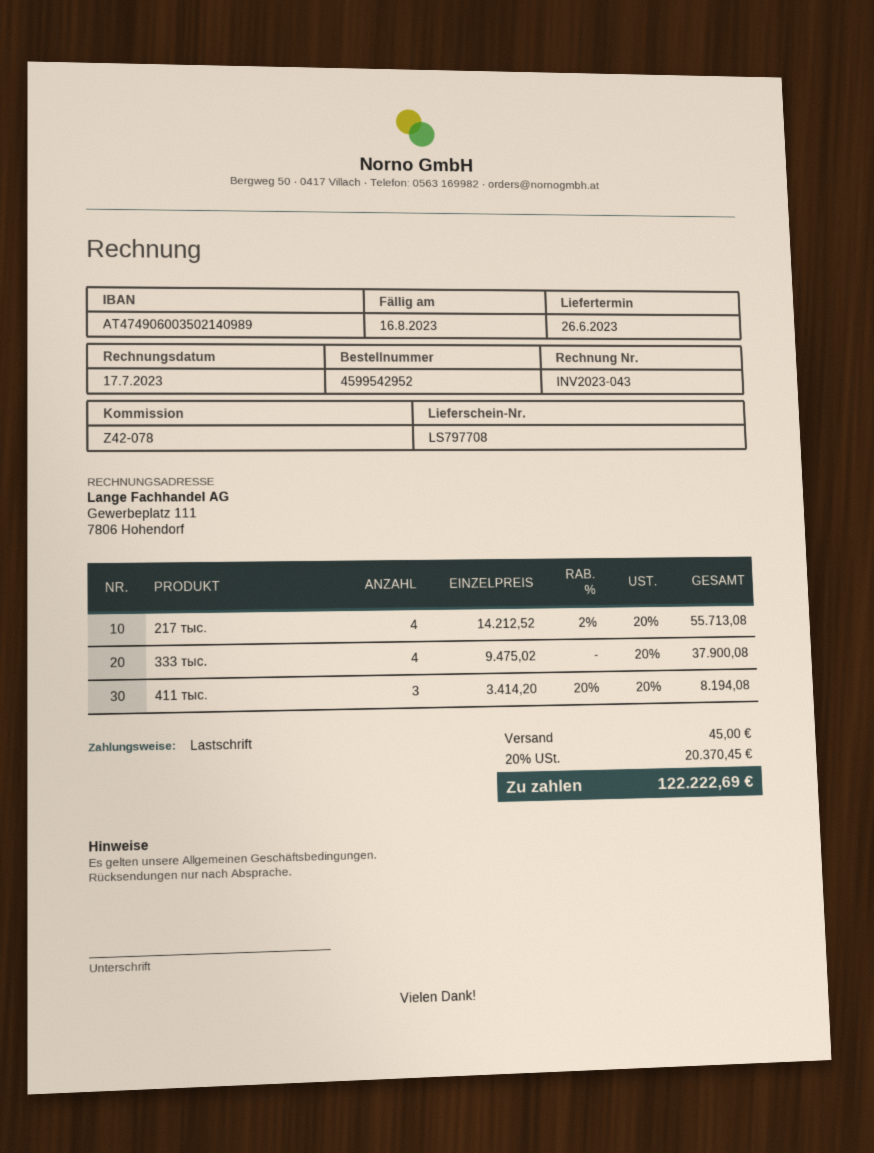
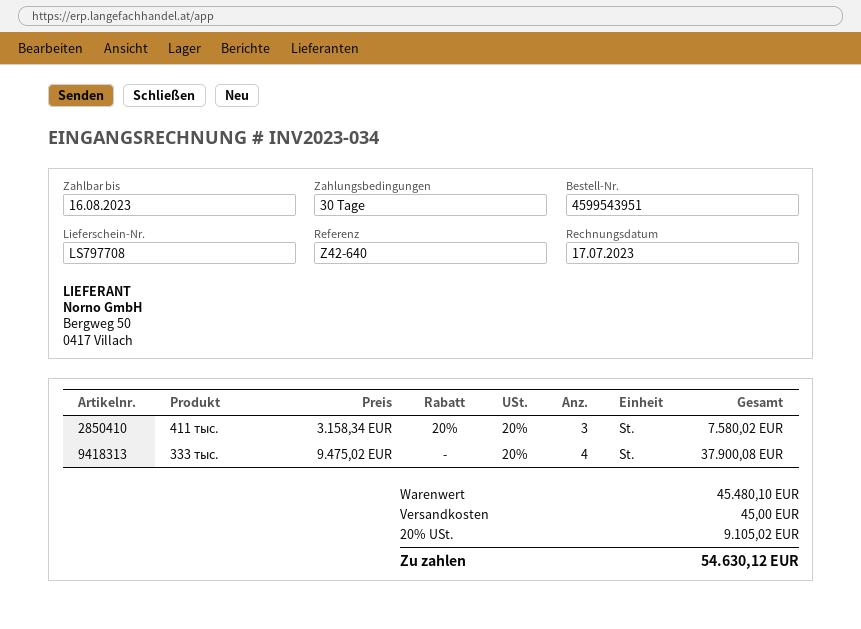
order number: 4599542952 -> 4599543951
invoice number: INV2023-043 -> INV2023-034
reference: Z42-078 -> Z42-640
217 тыс.: 4 x 14212.52 - 2% = 55713.08 -> none
411 тыс.: 3 x 3414.20 - 20% = 8194.08 -> 3 x 3158.34 - 20% = 7580.02
tax: 20% = 20370.45 -> 20% = 9105.02
total: 122222.69 -> 54630.12

